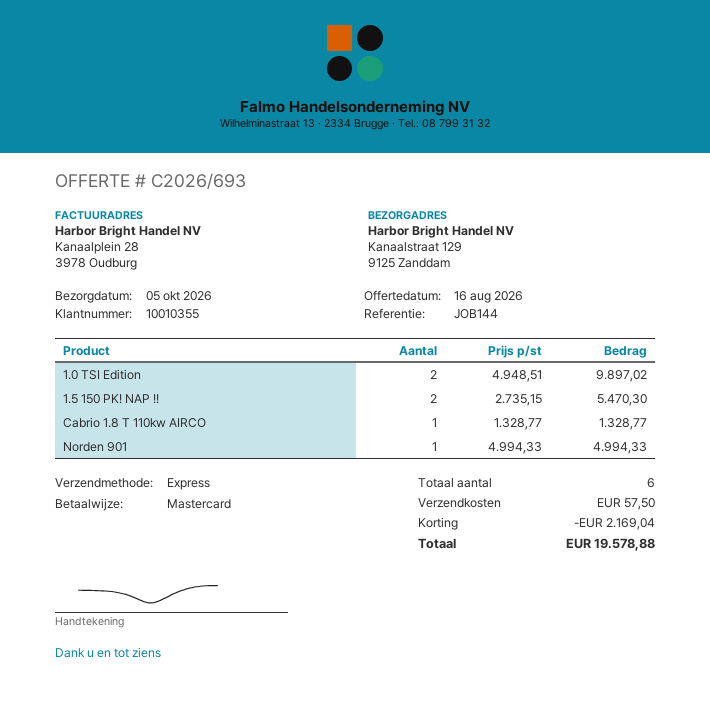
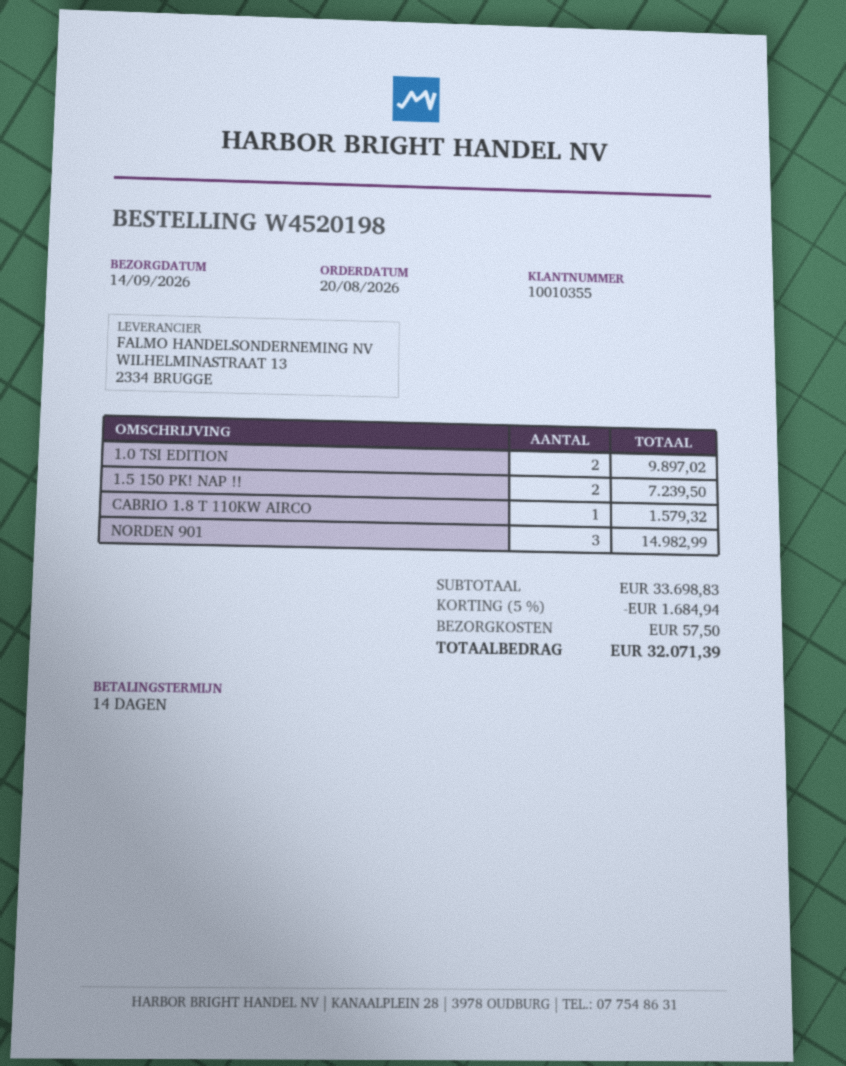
delivery date: 2026-10-05 -> 2026-09-14
1.5 150 PK! NAP !!: 2 for 5470.30 -> 2 for 7239.50
Cabrio 1.8 T 110kw AIRCO: 1 for 1328.77 -> 1 for 1579.32
Norden 901: 1 for 4994.33 -> 3 for 14982.99
discount: 2169.04 -> 1684.94
total: 19578.88 -> 32071.39

